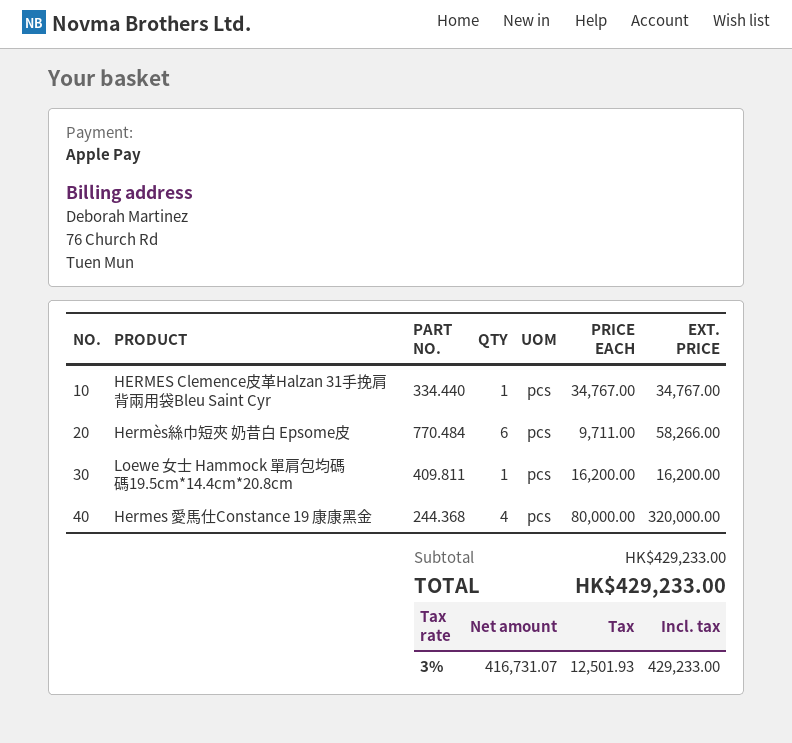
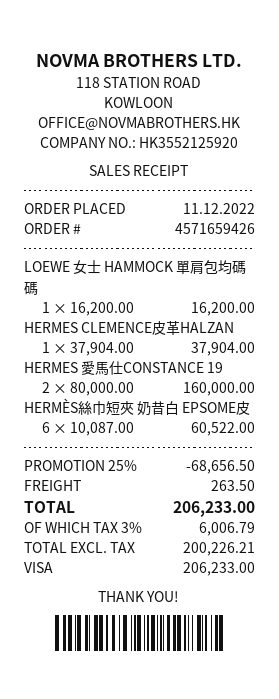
payment method: Apple Pay -> Visa
HERMES Clemence皮革Halzan 31手挽肩背兩用袋Bleu Saint Cyr: 1 x 34767.00 = 34767.00 -> 1 x 37904.00 = 37904.00
Hermès絲巾短夾 奶昔白 Epsome皮: 6 x 9711.00 = 58266.00 -> 6 x 10087.00 = 60522.00
Hermes 愛馬仕Constance 19 康康黑金: 4 x 80000.00 = 320000.00 -> 2 x 80000.00 = 160000.00
discount: none -> 25% = 68656.50
shipping: none -> 263.50
net: 416731.07 -> 200226.21
tax: 3% = 12501.93 -> 3% = 6006.79
total: 429233.00 -> 206233.00

